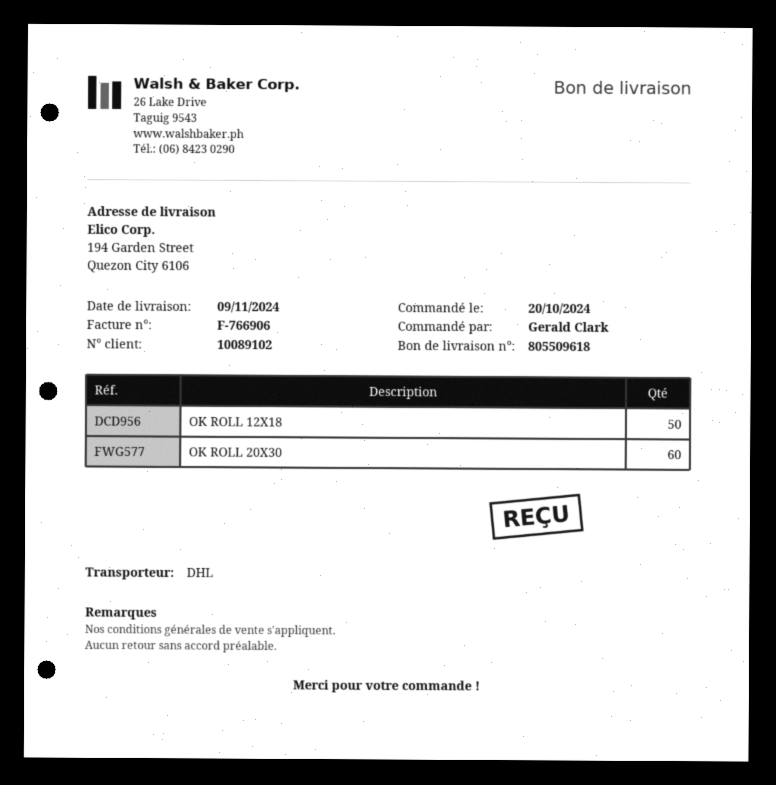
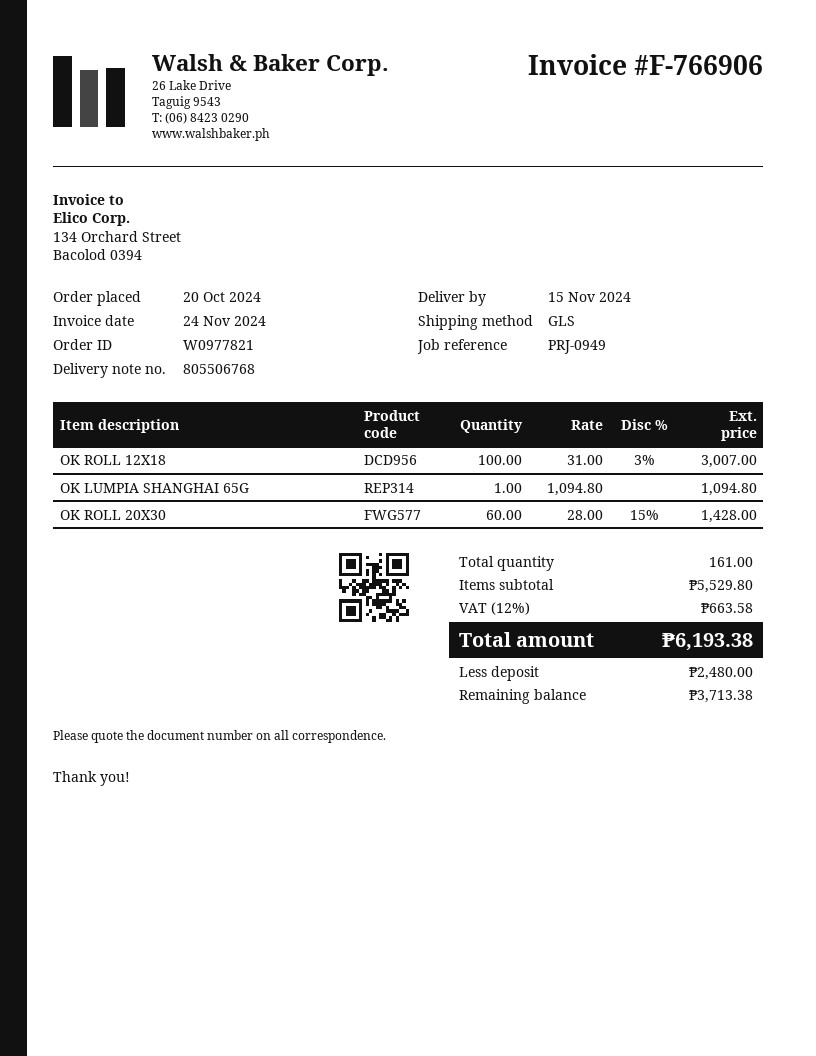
delivery note number: 805509618 -> 805506768
delivery date: 2024-11-09 -> 2024-11-15
shipping method: DHL -> GLS
OK ROLL 12X18: 50 -> 100
OK LUMPIA SHANGHAI 65G: none -> 1

